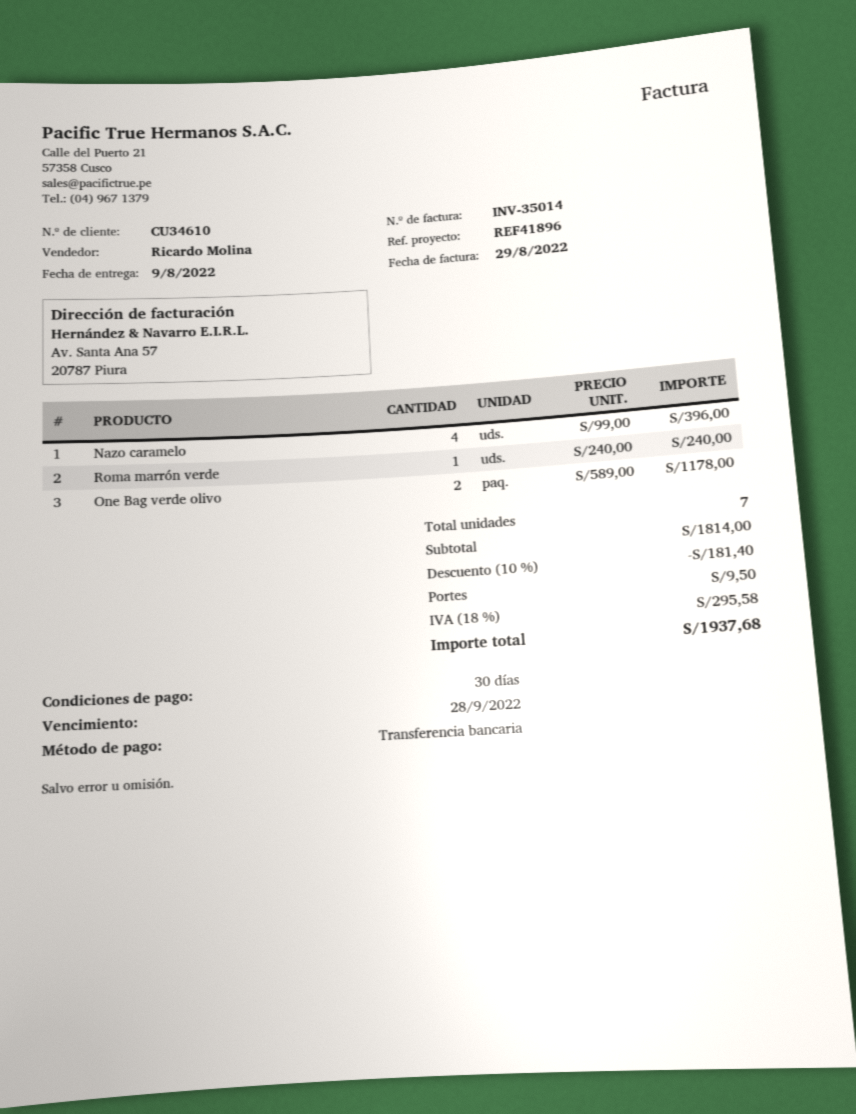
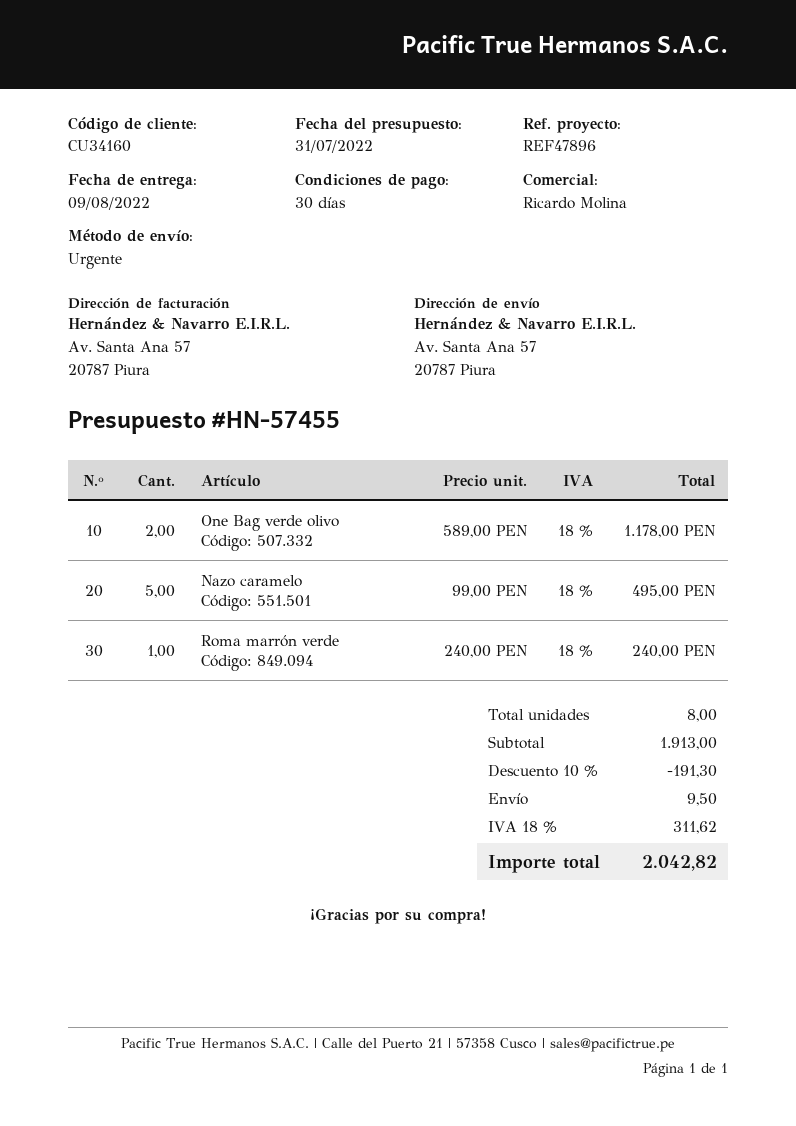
customer number: CU34610 -> CU34160
reference: REF41896 -> REF47896
Nazo caramelo: 4 x 99.00 = 396.00 -> 5 x 99.00 = 495.00
total quantity: 7 -> 8
subtotal: 1814.00 -> 1913.00
discount: 10% = 181.40 -> 10% = 191.30
tax: 18% = 295.58 -> 18% = 311.62
total: 1937.68 -> 2042.82

